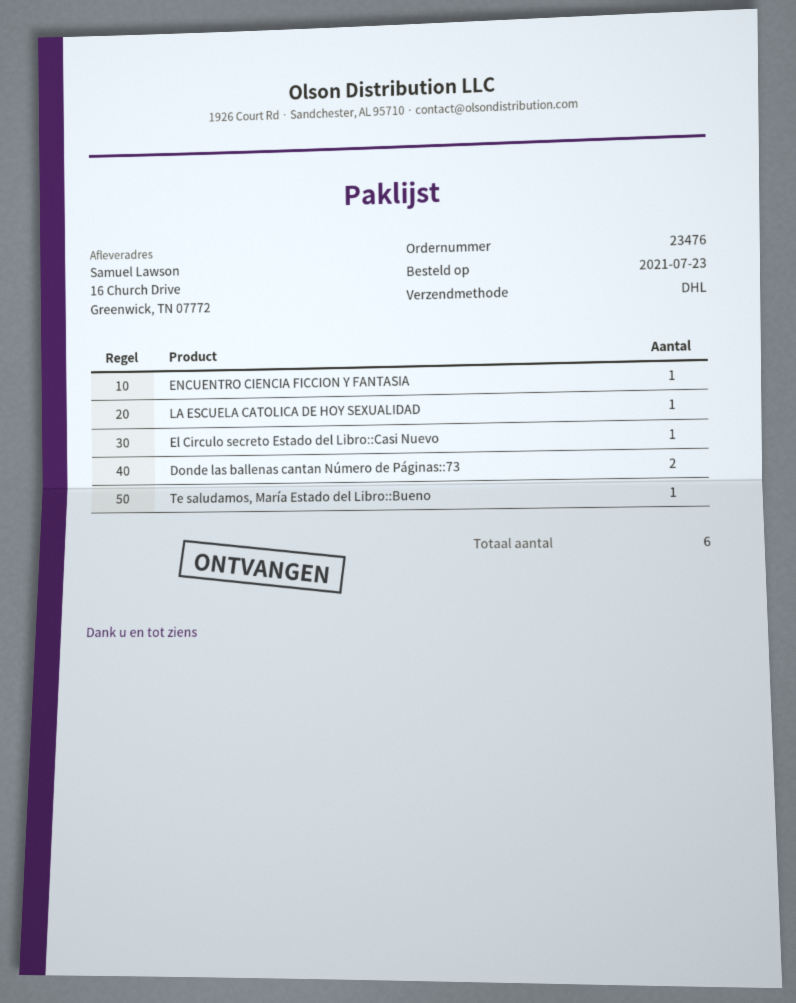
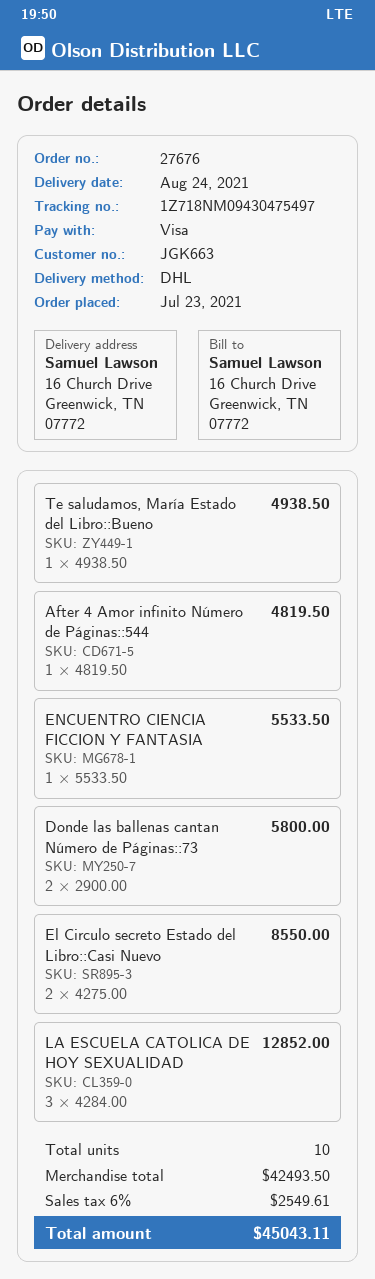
order number: 23476 -> 27676
LA ESCUELA CATOLICA DE HOY SEXUALIDAD: 1 -> 3
El Circulo secreto Estado del Libro::Casi Nuevo: 1 -> 2
After 4 Amor infinito Número de Páginas::544: none -> 1
total quantity: 6 -> 10

